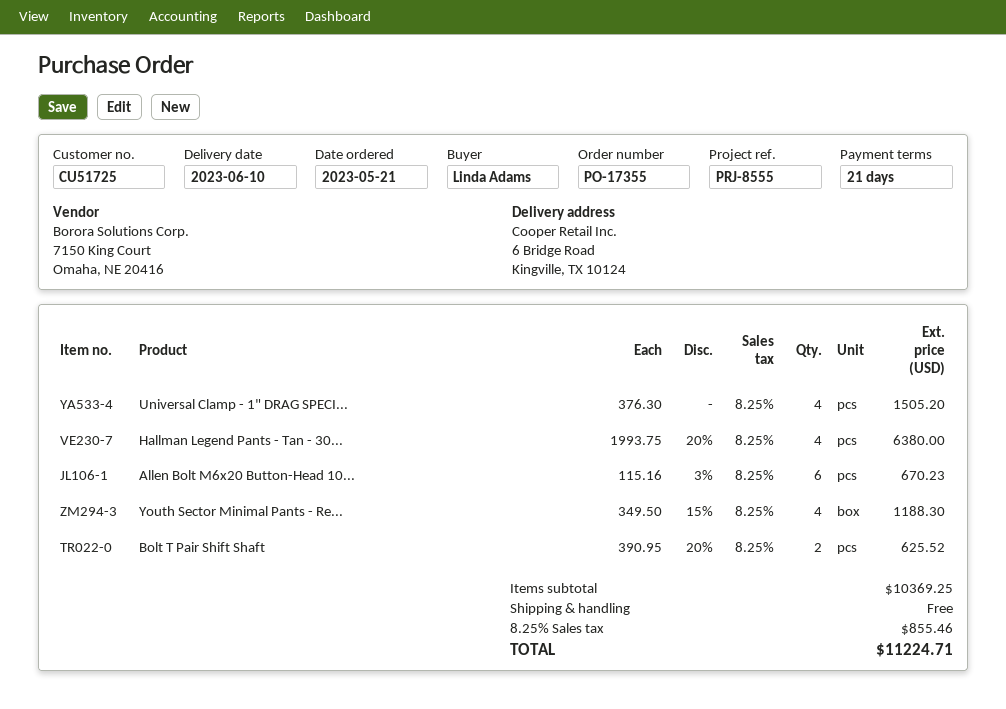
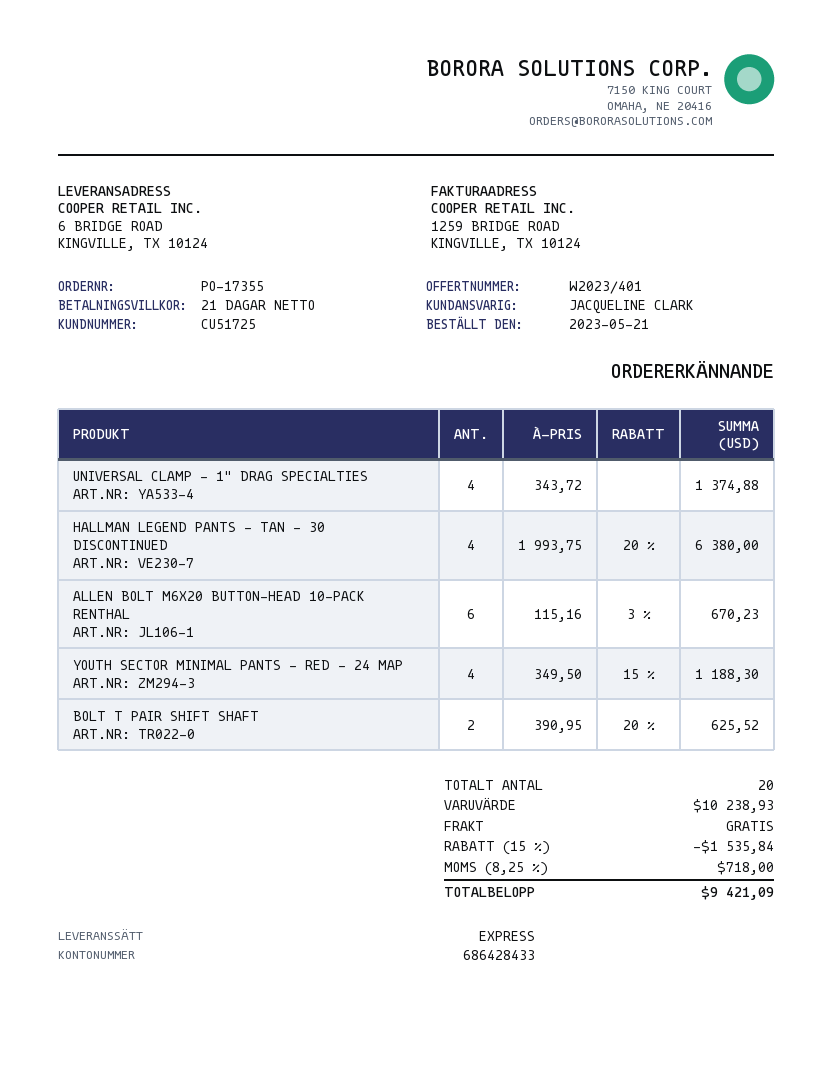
Universal Clamp - 1" DRAG SPECI...: 4 x 376.30 = 1505.20 -> 4 x 343.72 = 1374.88
subtotal: 10369.25 -> 10238.93
discount: none -> 15% = 1535.84
tax: 8.25% = 855.46 -> 8.25% = 718.00
total: 11224.71 -> 9421.09

